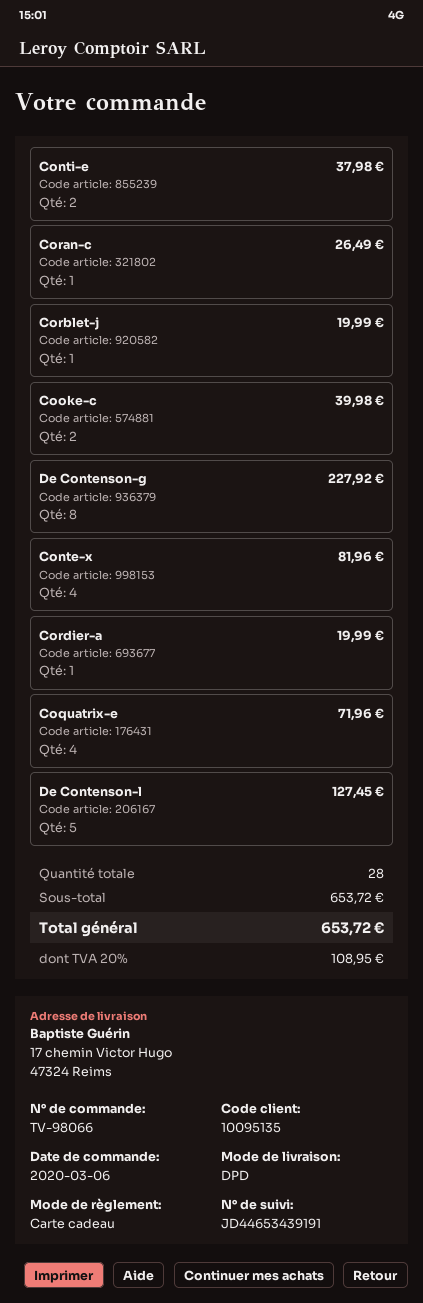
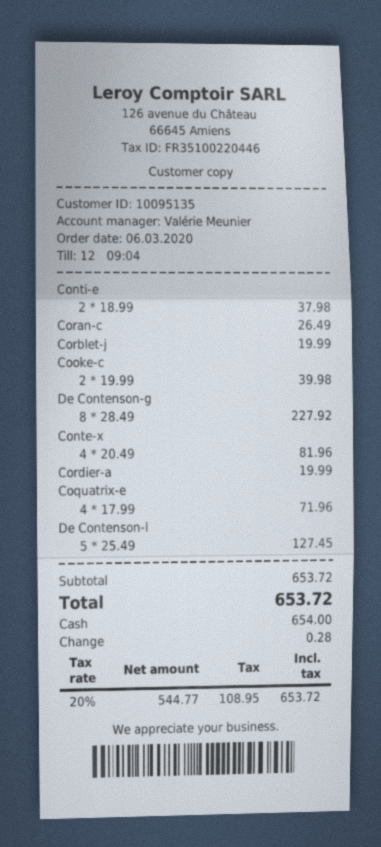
payment method: gift card -> cash

